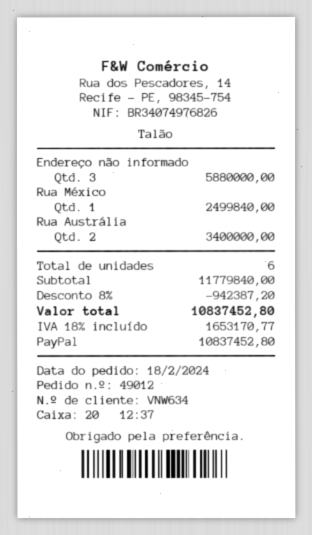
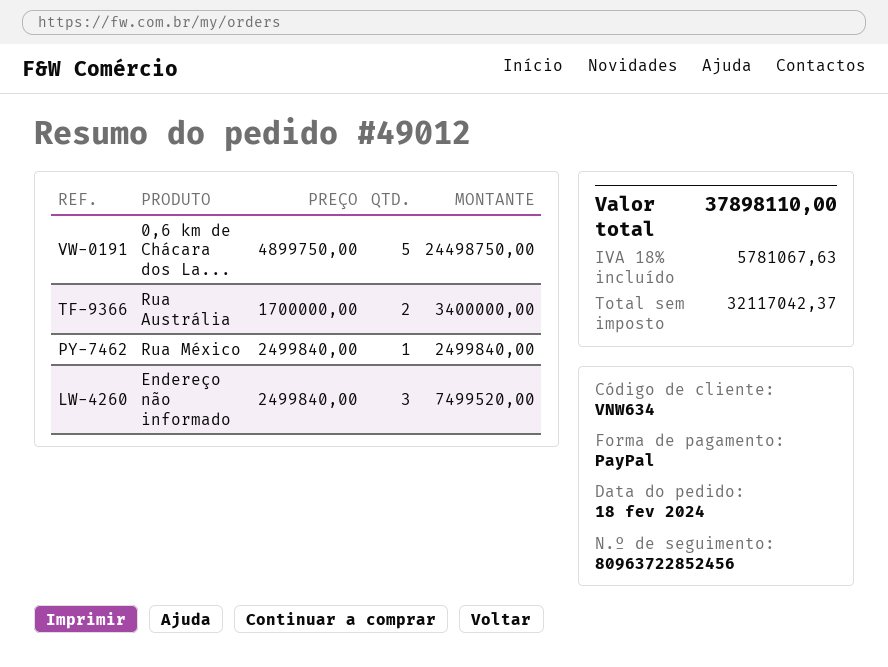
Endereço não informado: 3 for 5880000.00 -> 3 for 7499520.00
0,6 km de Chácara dos La...: none -> 5 for 24498750.00
discount: 8% = 942387.20 -> none
tax: 18% = 1653170.77 -> 18% = 5781067.63
total: 10837452.80 -> 37898110.00

